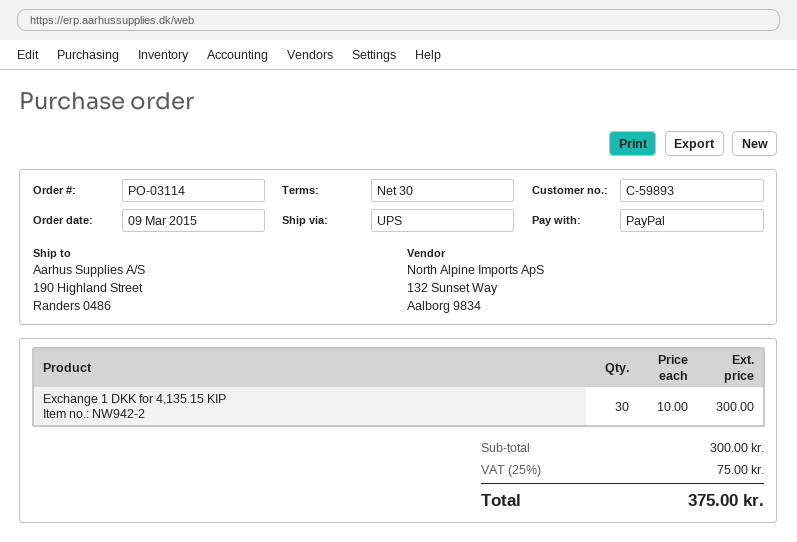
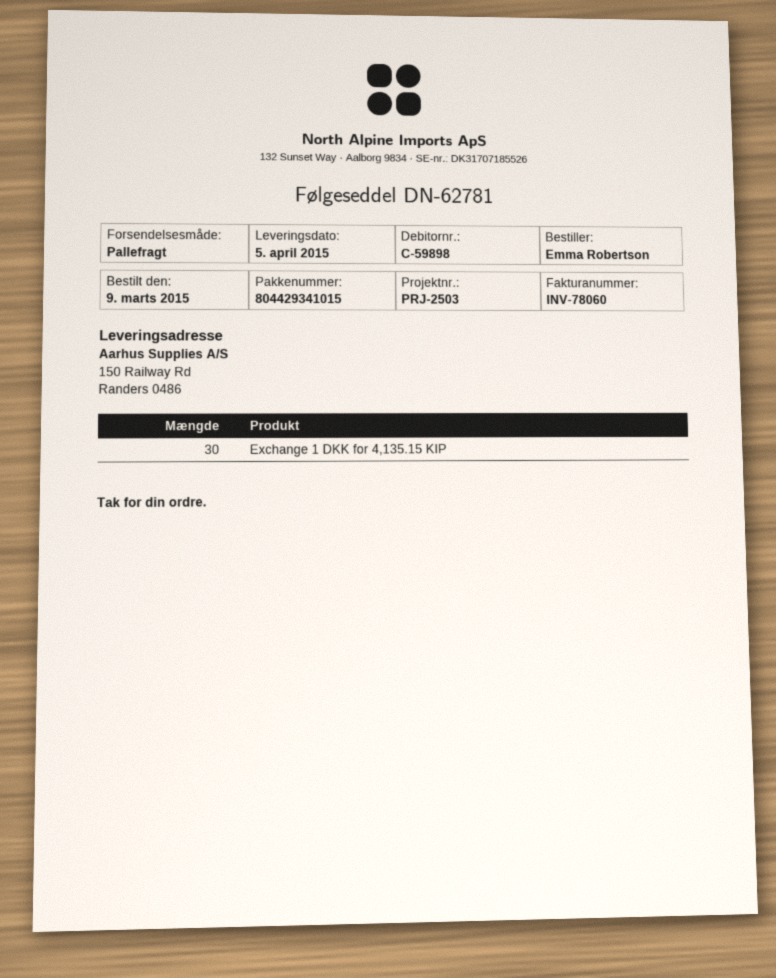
customer number: C-59893 -> C-59898
shipping method: UPS -> pallet freight
ship to: 190 Highland Street, Randers 0486 -> 150 Railway Rd, Randers 0486

